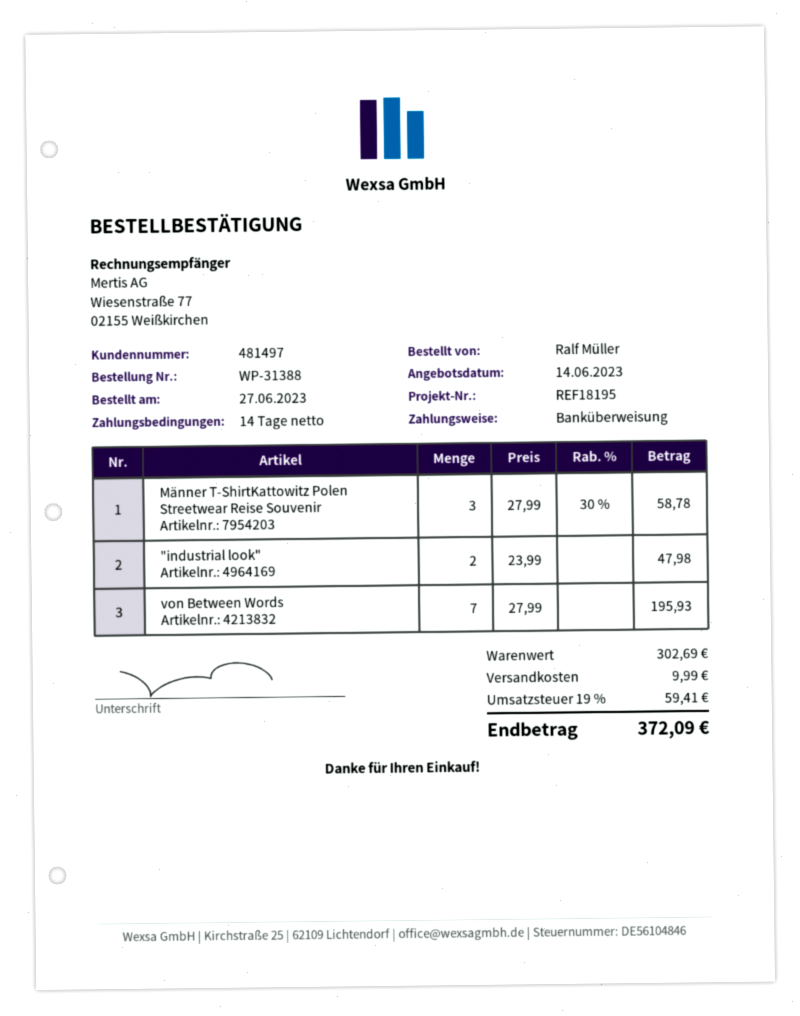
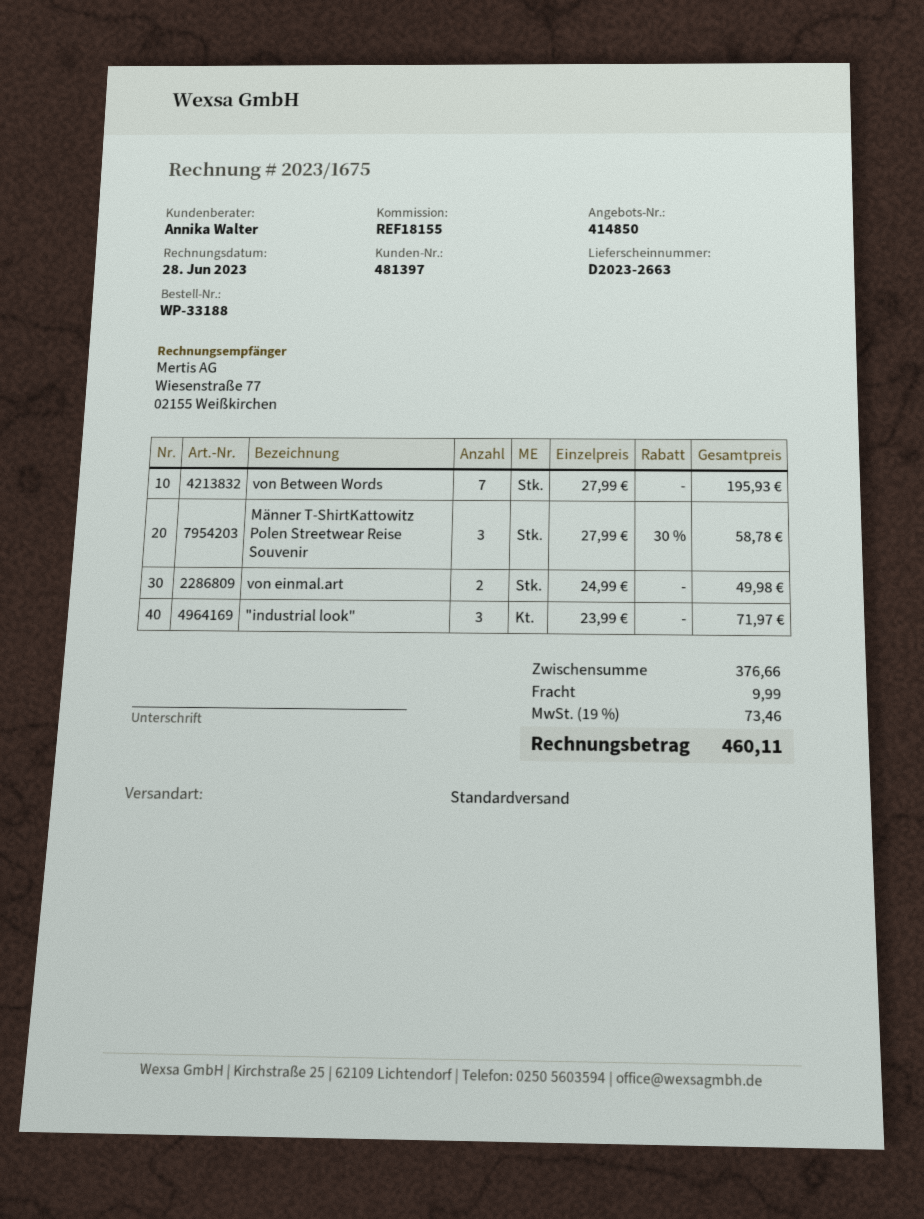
order number: WP-31388 -> WP-33188
customer number: 481497 -> 481397
reference: REF18195 -> REF18155
"industrial look": 2 x 23.99 = 47.98 -> 3 x 23.99 = 71.97
von einmal.art: none -> 2 x 24.99 = 49.98
subtotal: 302.69 -> 376.66
tax: 19% = 59.41 -> 19% = 73.46
total: 372.09 -> 460.11

